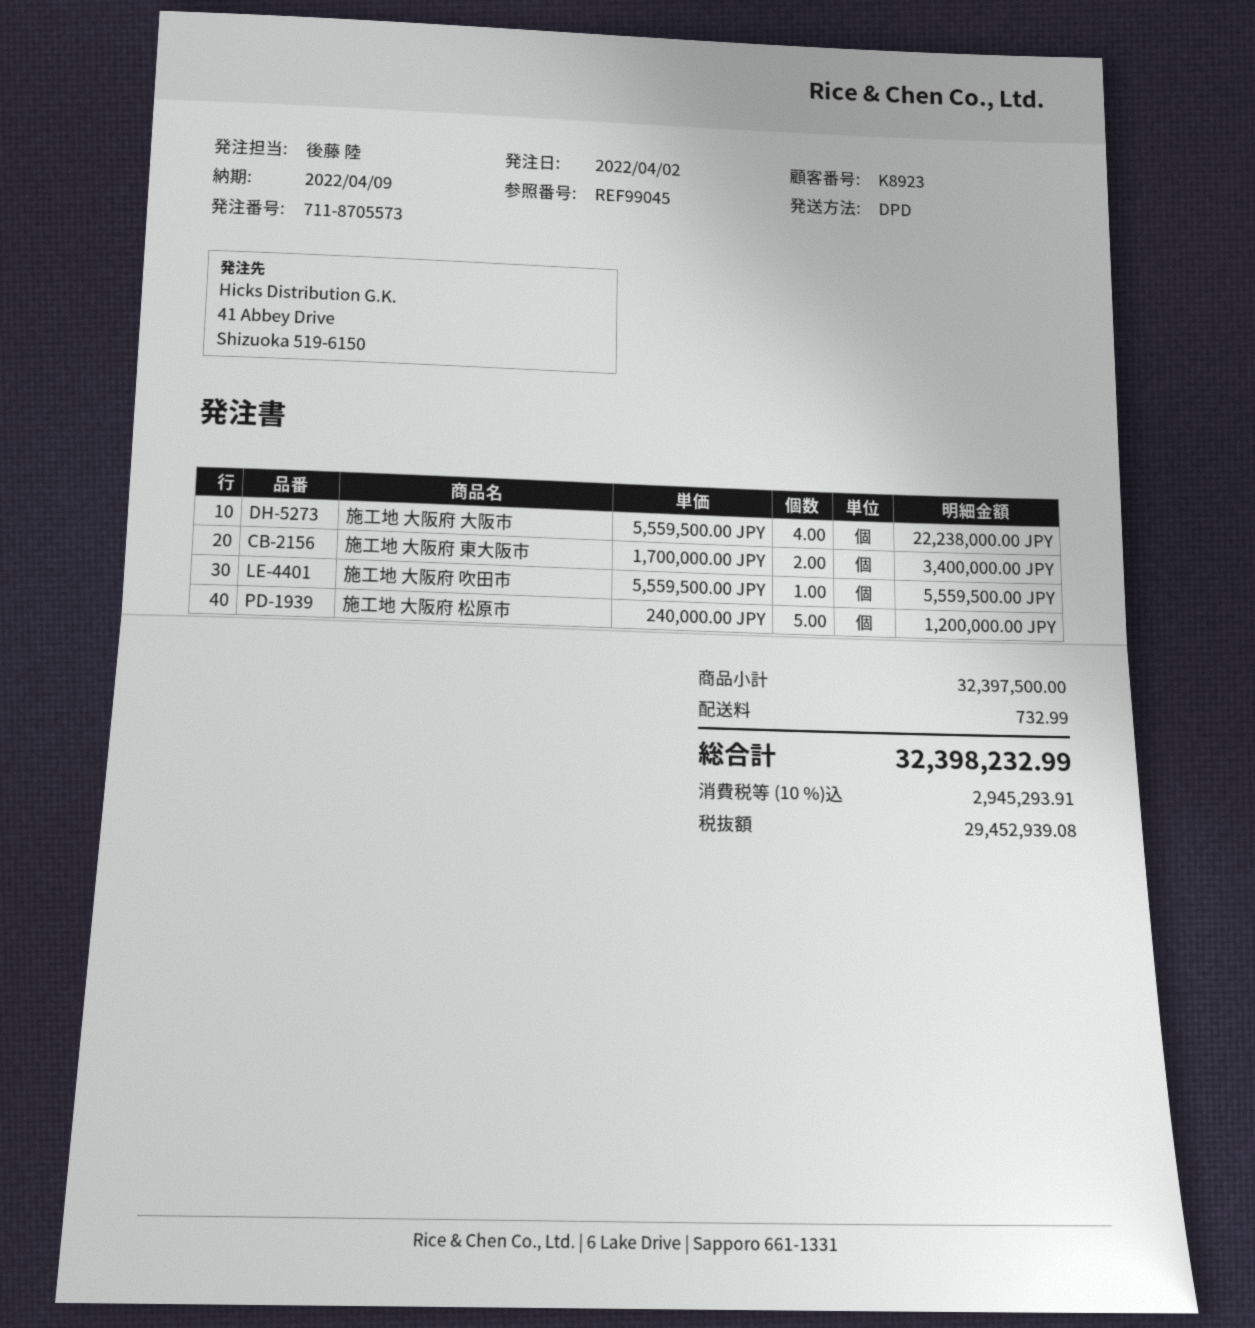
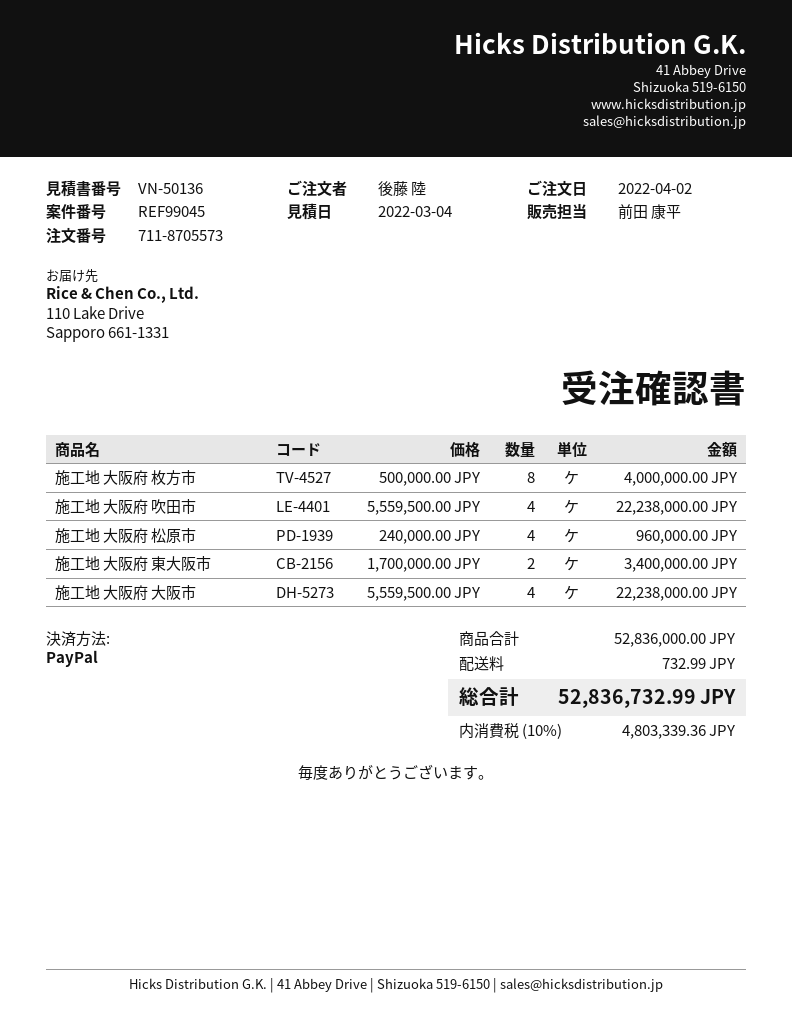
施工地 大阪府 吹田市: 1 x 5559500.00 = 5559500.00 -> 4 x 5559500.00 = 22238000.00
施工地 大阪府 松原市: 5 x 240000.00 = 1200000.00 -> 4 x 240000.00 = 960000.00
施工地 大阪府 枚方市: none -> 8 x 500000.00 = 4000000.00
subtotal: 32397500.00 -> 52836000.00
tax: 10% = 2945293.91 -> 10% = 4803339.36
total: 32398232.99 -> 52836732.99

